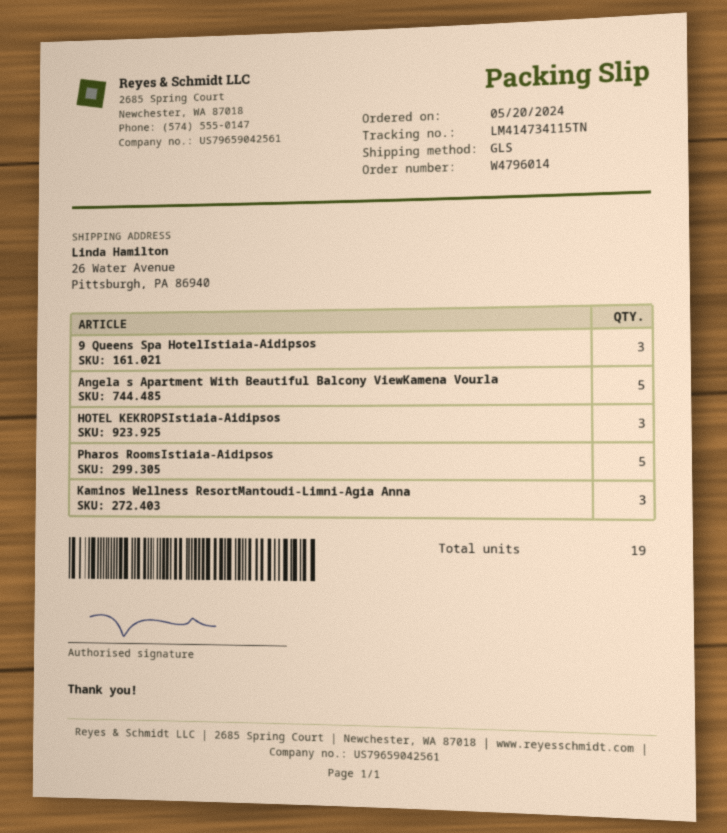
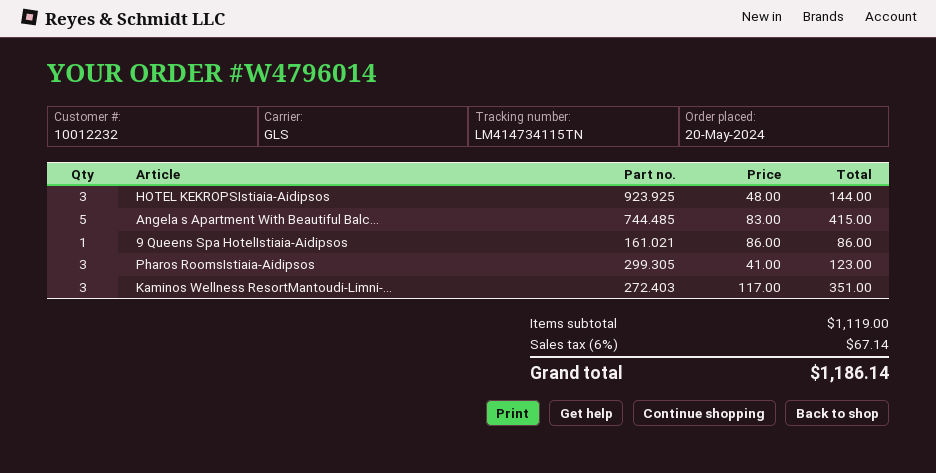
9 Queens Spa HotelIstiaia-Aidipsos: 3 -> 1
Pharos RoomsIstiaia-Aidipsos: 5 -> 3

